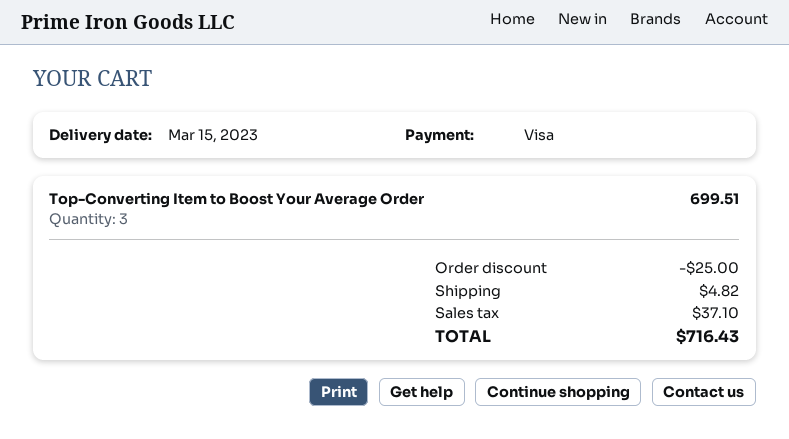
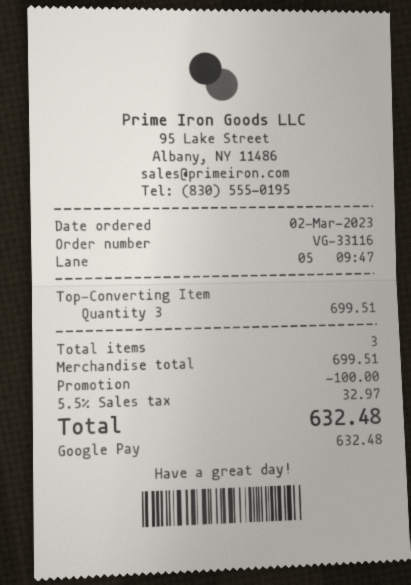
payment method: Visa -> Google Pay
discount: 25.00 -> 100.00
shipping: 4.82 -> none
tax: 37.10 -> 32.97
total: 716.43 -> 632.48

